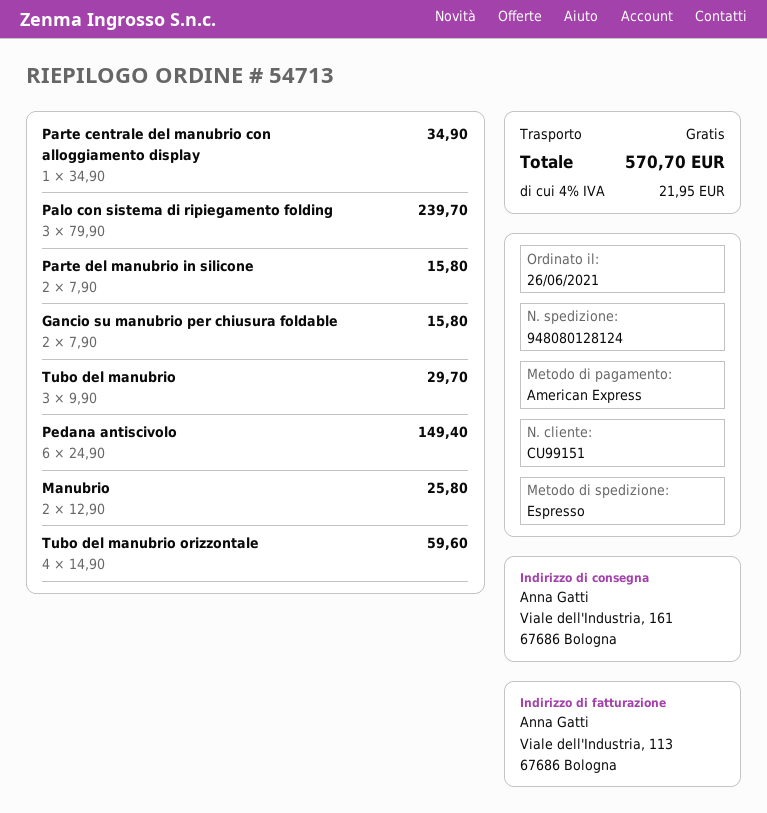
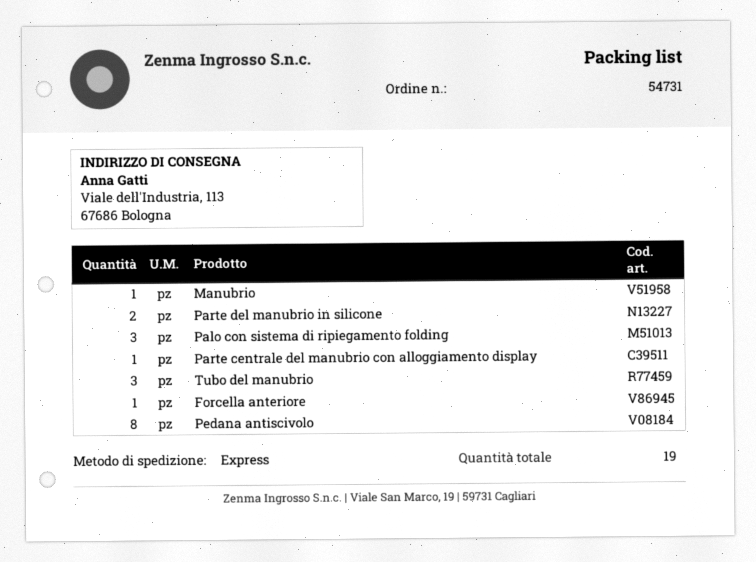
order number: 54713 -> 54731
ship to: Viale dell'Industria, 161, 67686 Bologna -> Viale dell'Industria, 113, 67686 Bologna
Gancio su manubrio per chiusura foldable: 2 -> none
Pedana antiscivolo: 6 -> 8
Manubrio: 2 -> 1
Tubo del manubrio orizzontale: 4 -> none
Forcella anteriore: none -> 1

